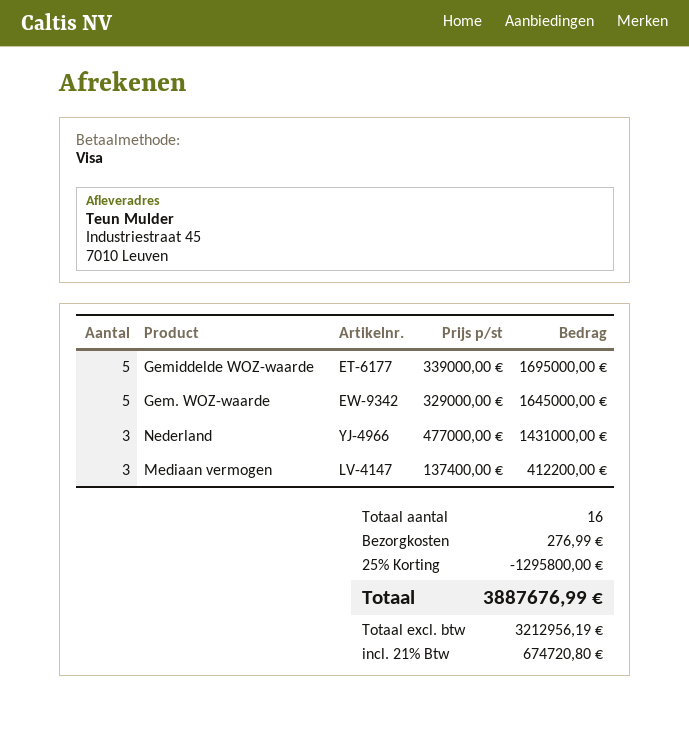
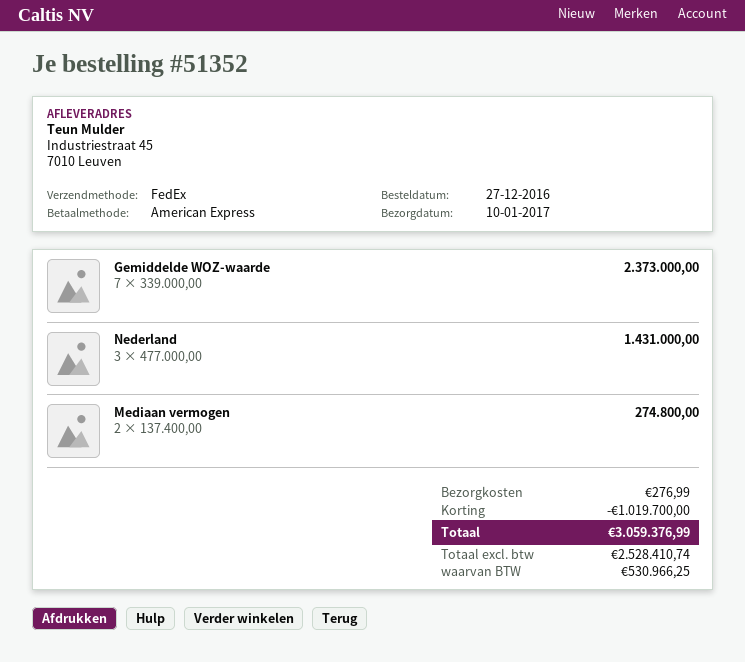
payment method: Visa -> American Express
Gemiddelde WOZ-waarde: 5 x 339000.00 = 1695000.00 -> 7 x 339000.00 = 2373000.00
Gem. WOZ-waarde: 5 x 329000.00 = 1645000.00 -> none
Mediaan vermogen: 3 x 137400.00 = 412200.00 -> 2 x 137400.00 = 274800.00
discount: 1295800.00 -> 1019700.00
net: 3212956.19 -> 2528410.74
tax: 674720.80 -> 530966.25
total: 3887676.99 -> 3059376.99

